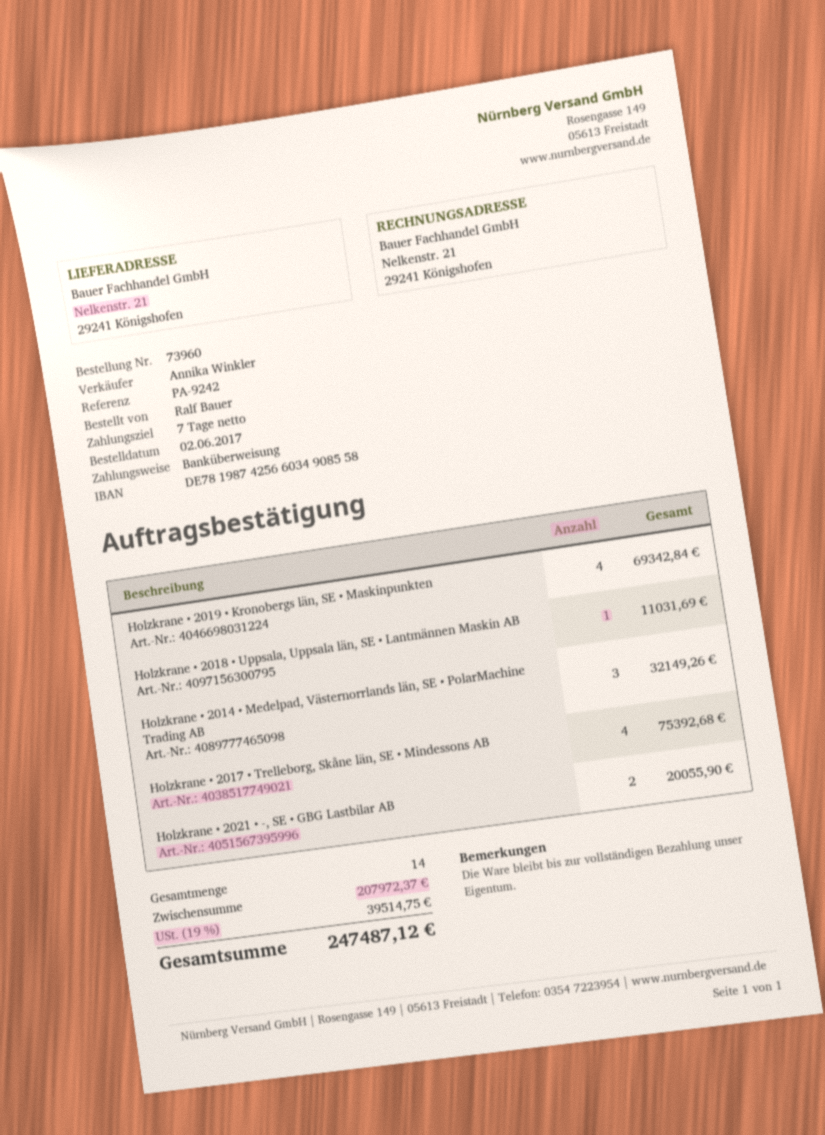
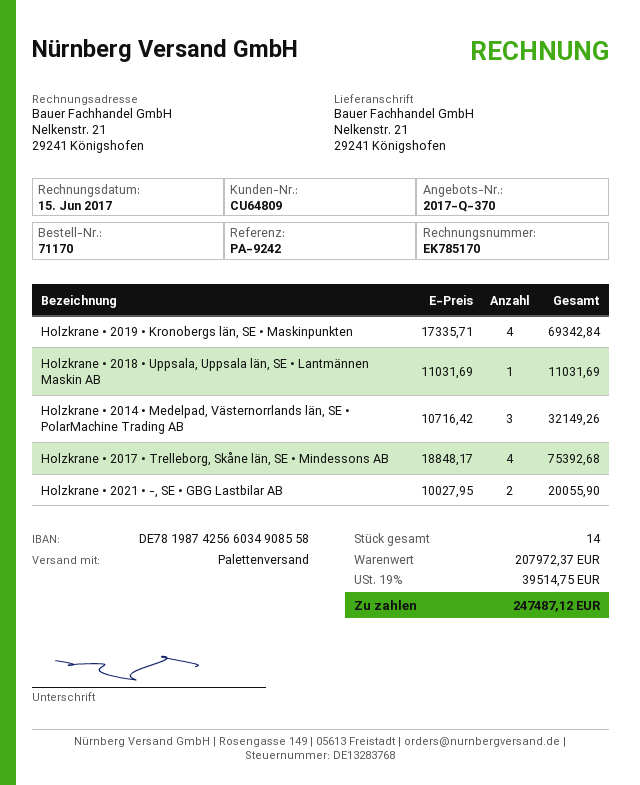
order number: 73960 -> 71170

